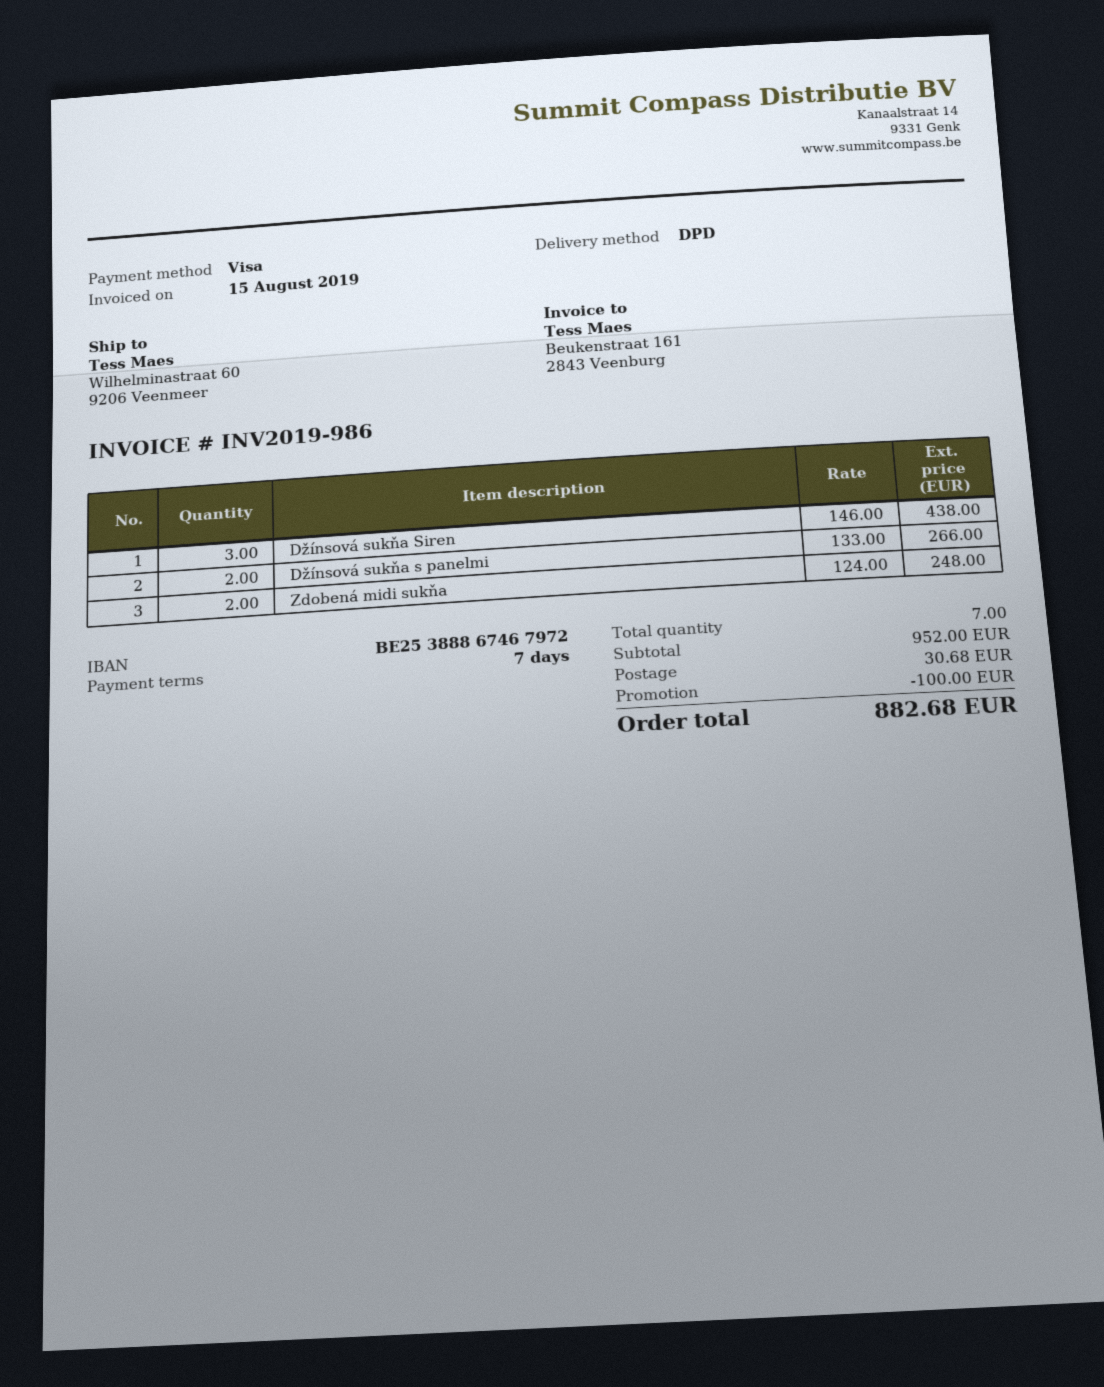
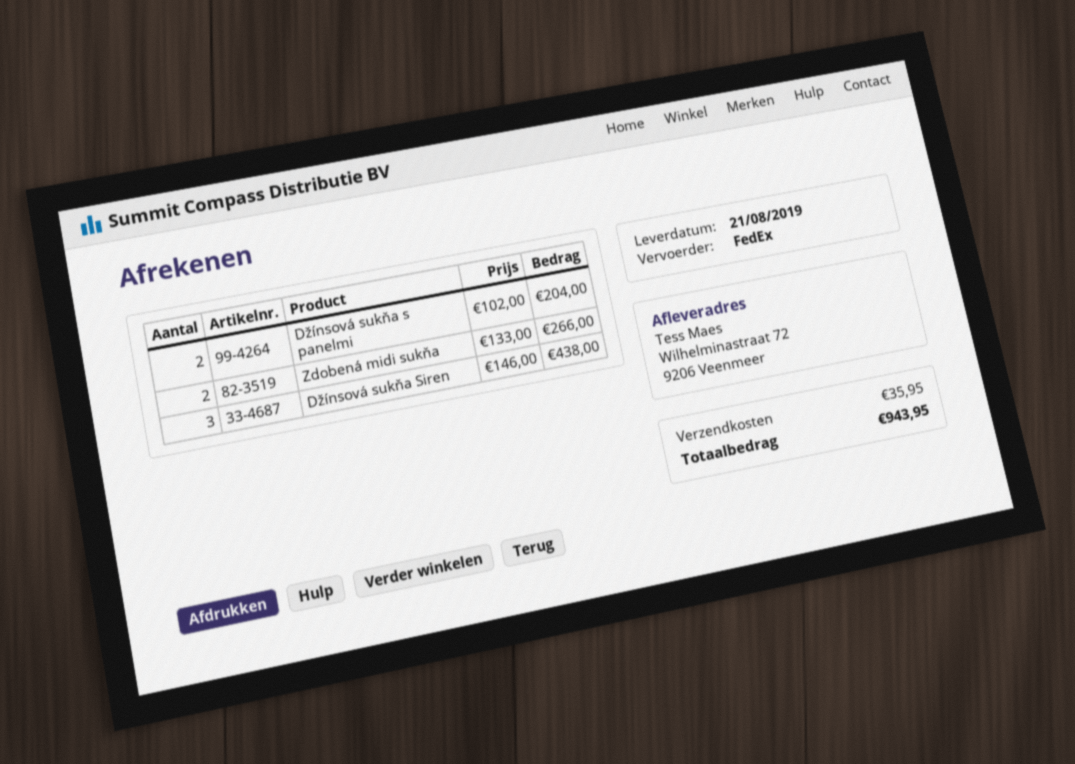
shipping method: DPD -> FedEx
ship to: Wilhelminastraat 60, 9206 Veenmeer -> Wilhelminastraat 72, 9206 Veenmeer
Džínsová sukňa s panelmi: 2 x 133.00 = 266.00 -> 2 x 102.00 = 204.00
Zdobená midi sukňa: 2 x 124.00 = 248.00 -> 2 x 133.00 = 266.00
discount: 100.00 -> none
shipping: 30.68 -> 35.95
total: 882.68 -> 943.95

